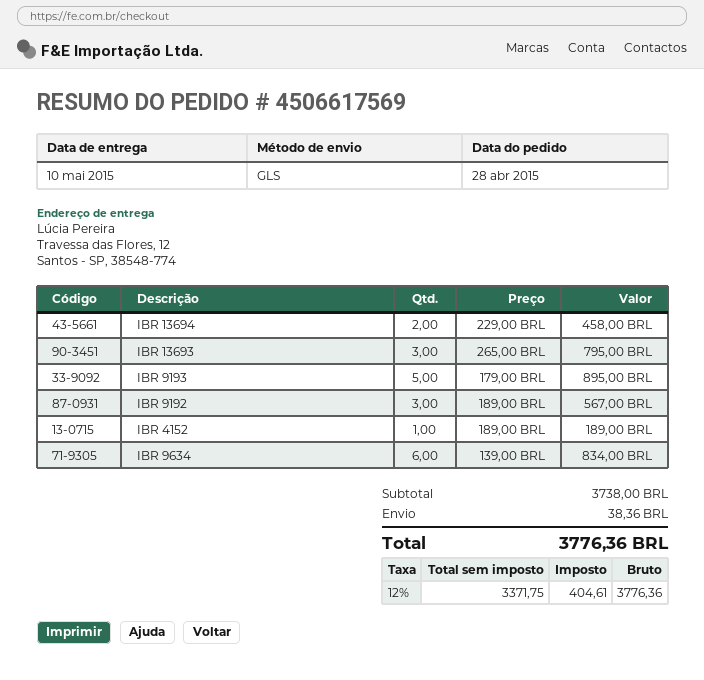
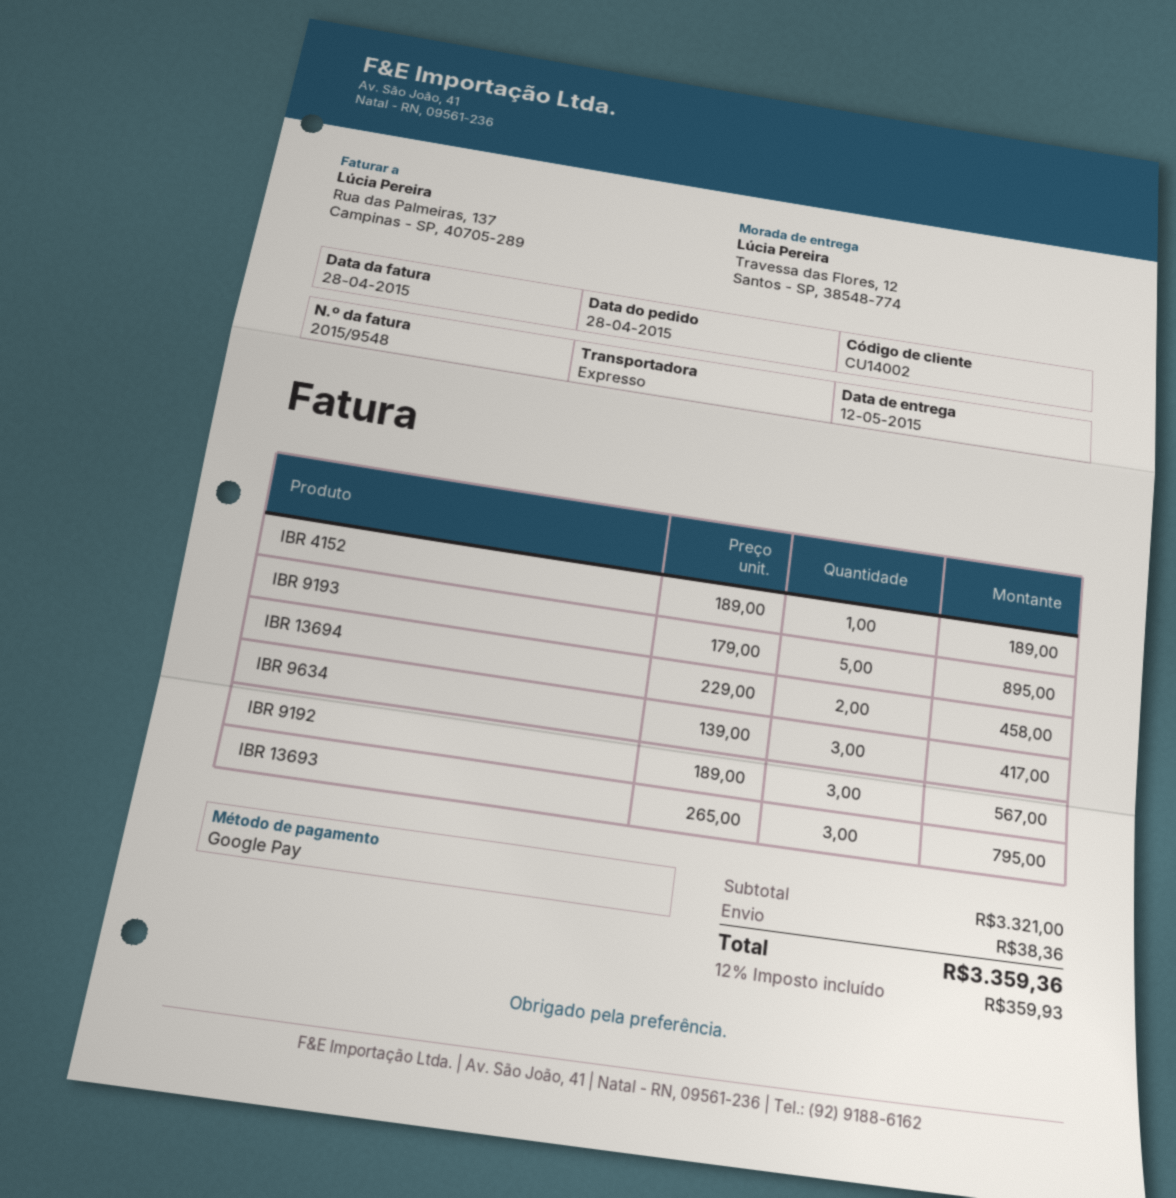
delivery date: 2015-05-10 -> 2015-05-12
shipping method: GLS -> express
IBR 9634: 6 x 139.00 = 834.00 -> 3 x 139.00 = 417.00
subtotal: 3738.00 -> 3321.00
tax: 12% = 404.61 -> 12% = 359.93
total: 3776.36 -> 3359.36

